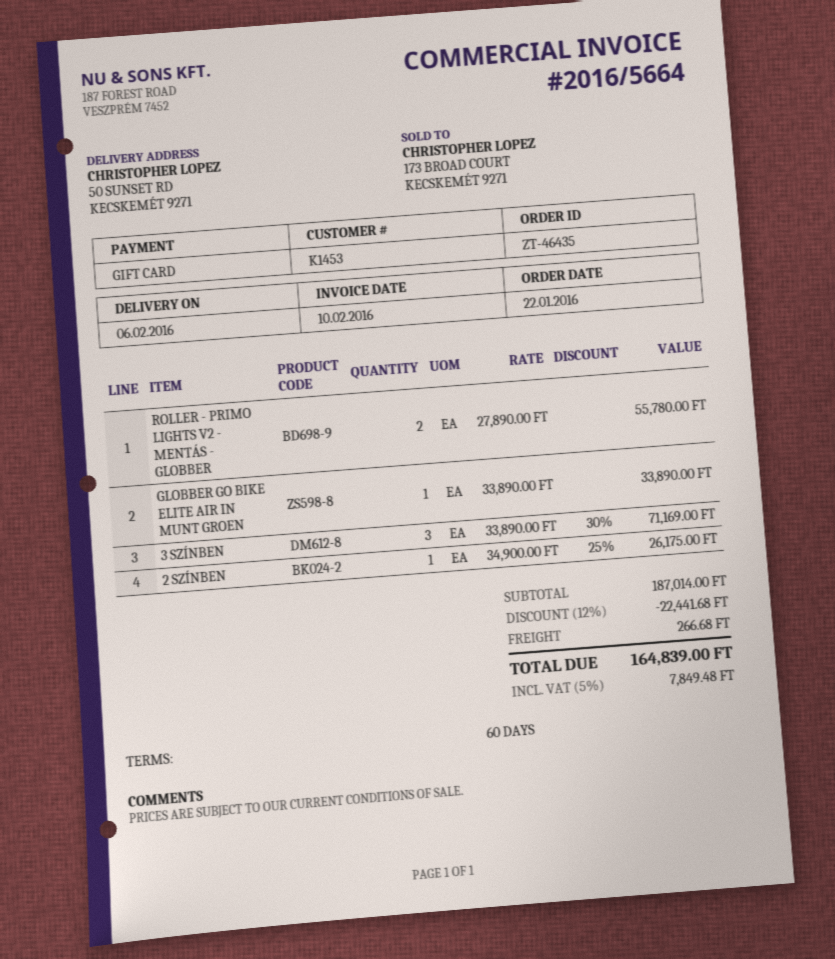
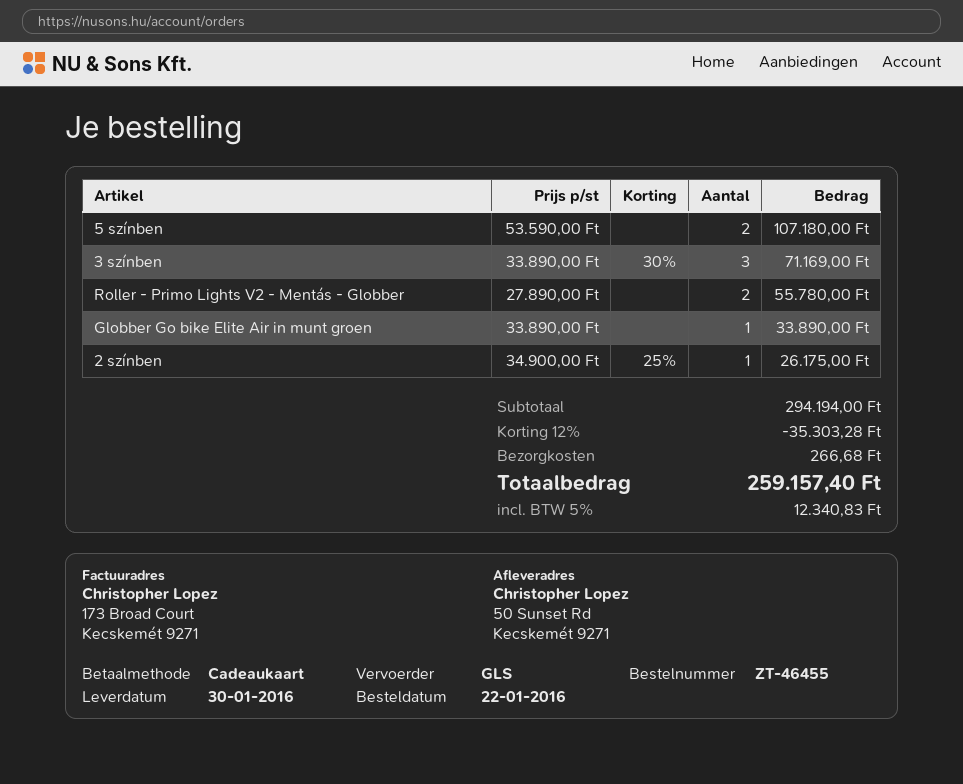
order number: ZT-46435 -> ZT-46455
delivery date: 2016-02-06 -> 2016-01-30
5 színben: none -> 2 x 53590.00 = 107180.00
subtotal: 187014.00 -> 294194.00
discount: 12% = 22441.68 -> 12% = 35303.28
tax: 5% = 7849.48 -> 5% = 12340.83
total: 164839.00 -> 259157.40

